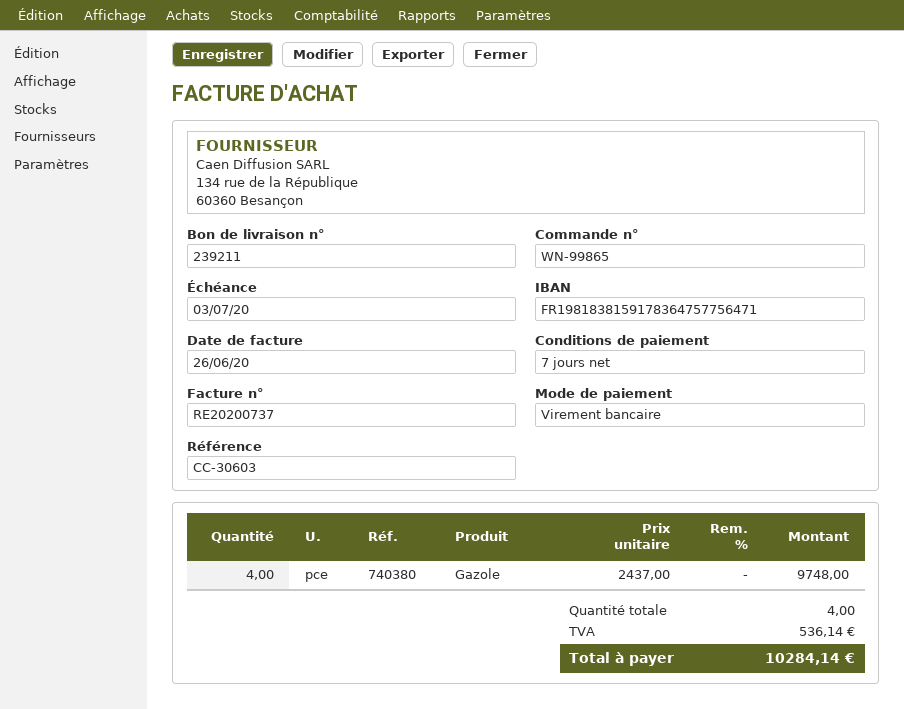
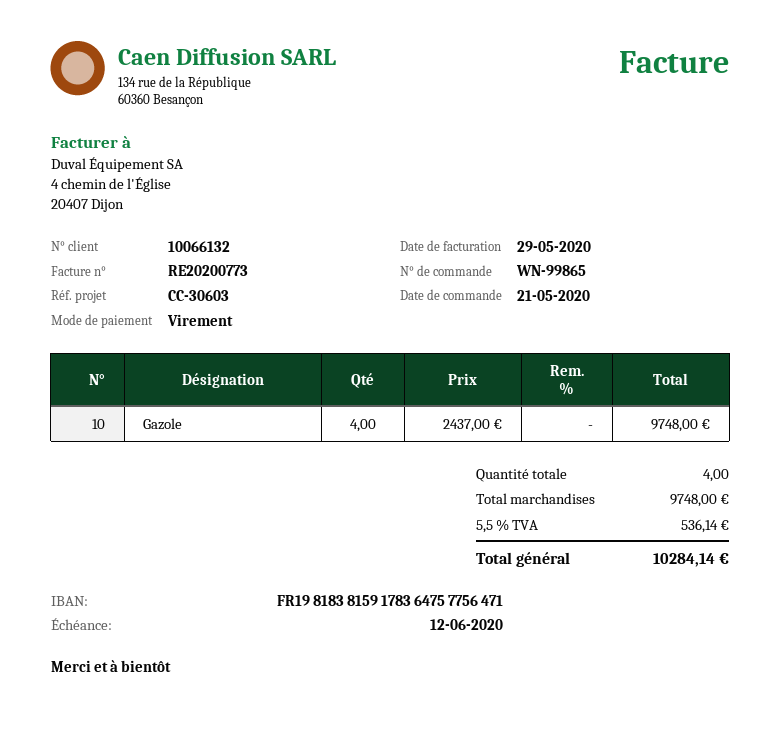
invoice number: RE20200737 -> RE20200773
invoice date: 2020-06-26 -> 2020-05-29
due date: 2020-07-03 -> 2020-06-12

